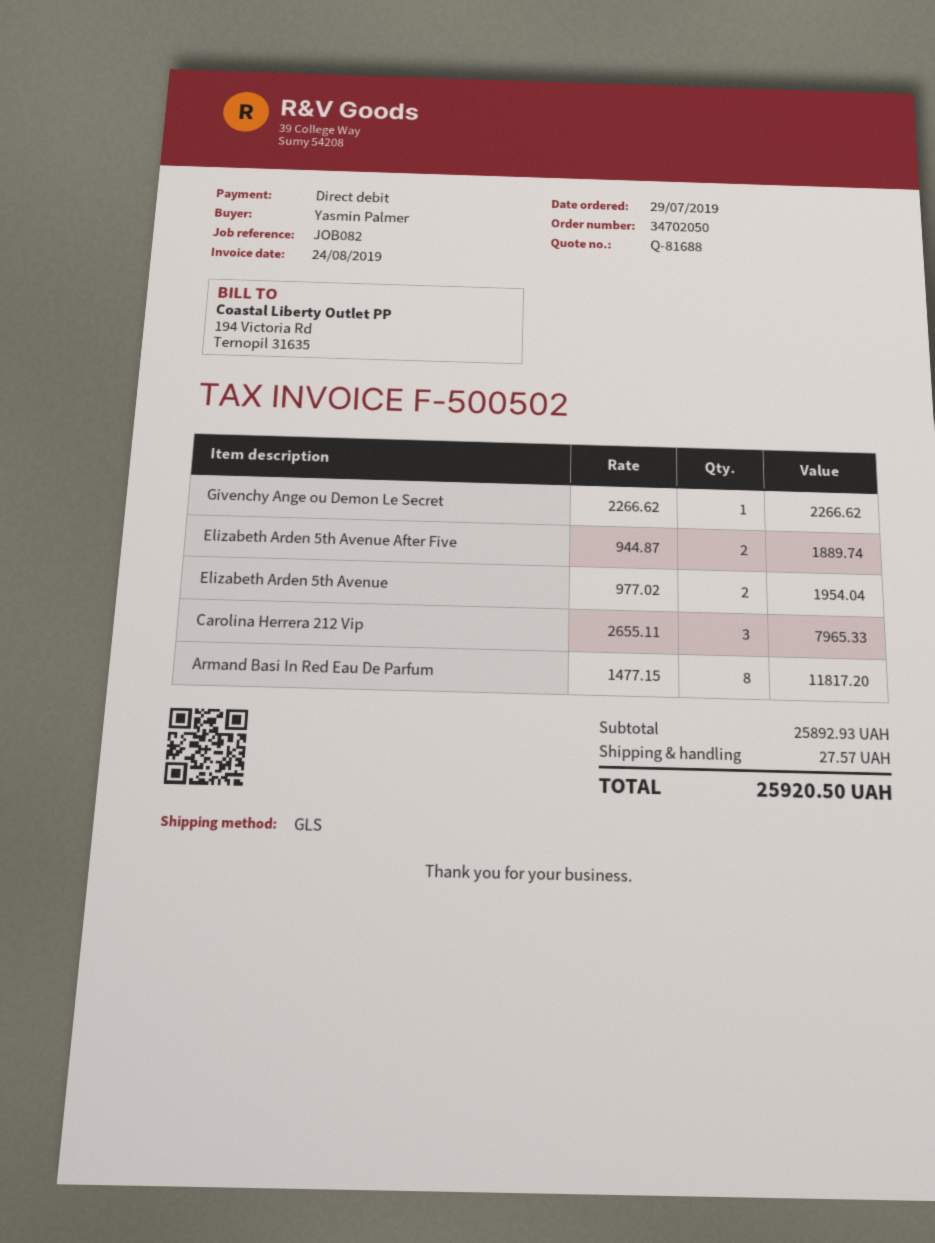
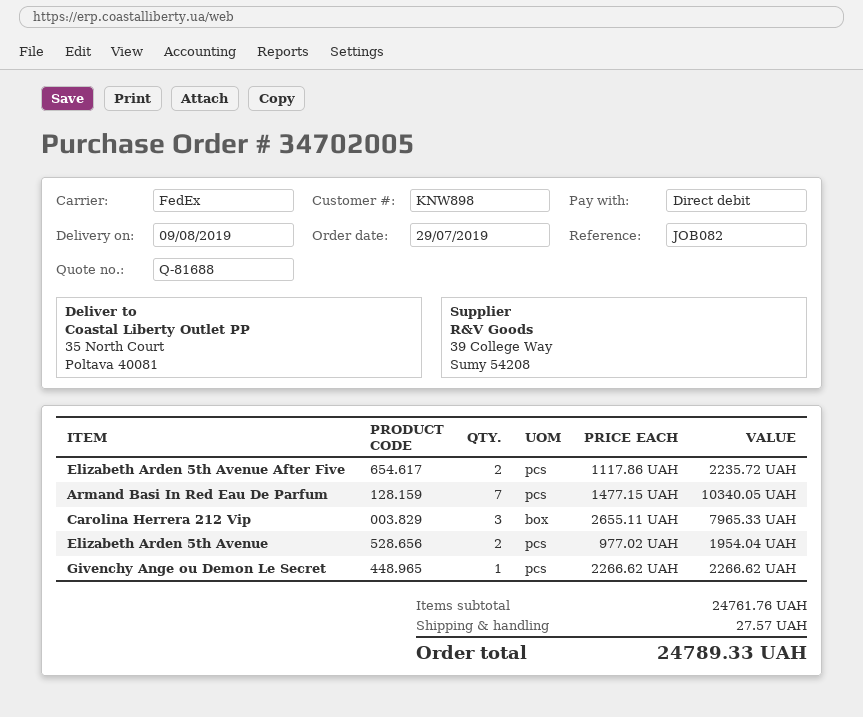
order number: 34702050 -> 34702005
shipping method: GLS -> FedEx
Elizabeth Arden 5th Avenue After Five: 2 x 944.87 = 1889.74 -> 2 x 1117.86 = 2235.72
Armand Basi In Red Eau De Parfum: 8 x 1477.15 = 11817.20 -> 7 x 1477.15 = 10340.05
subtotal: 25892.93 -> 24761.76
total: 25920.50 -> 24789.33

